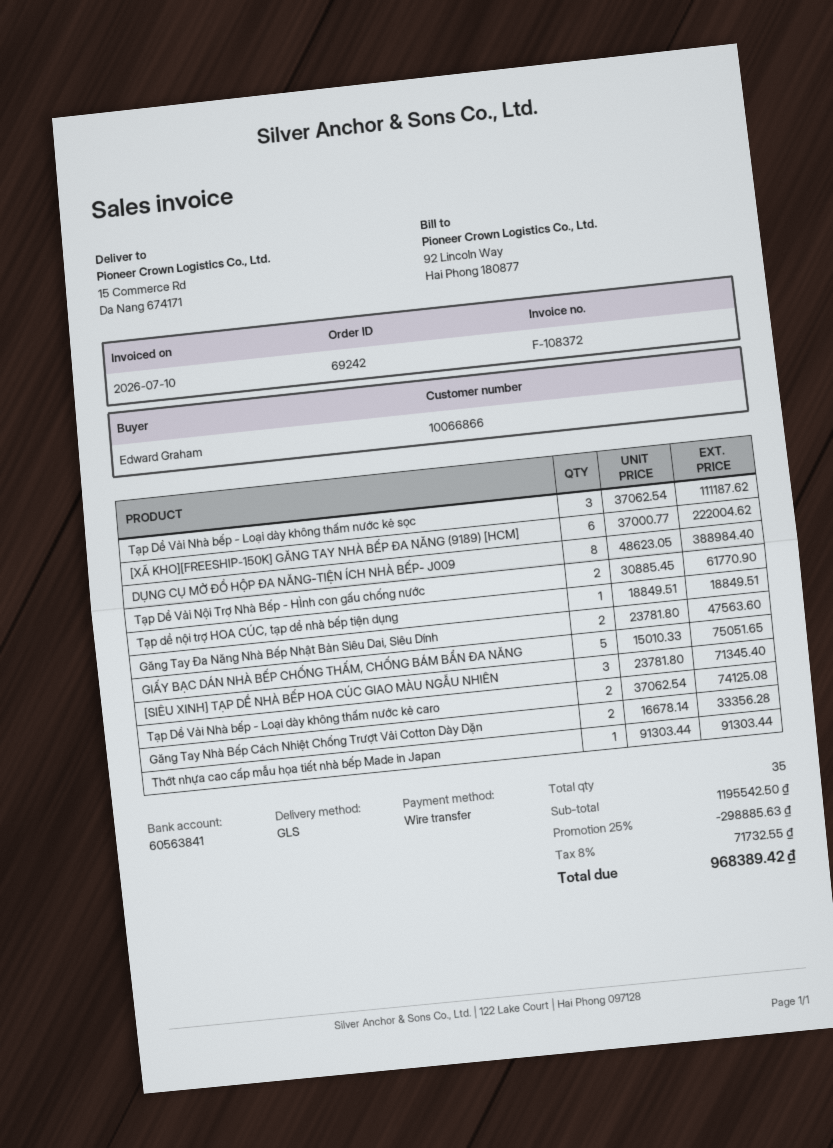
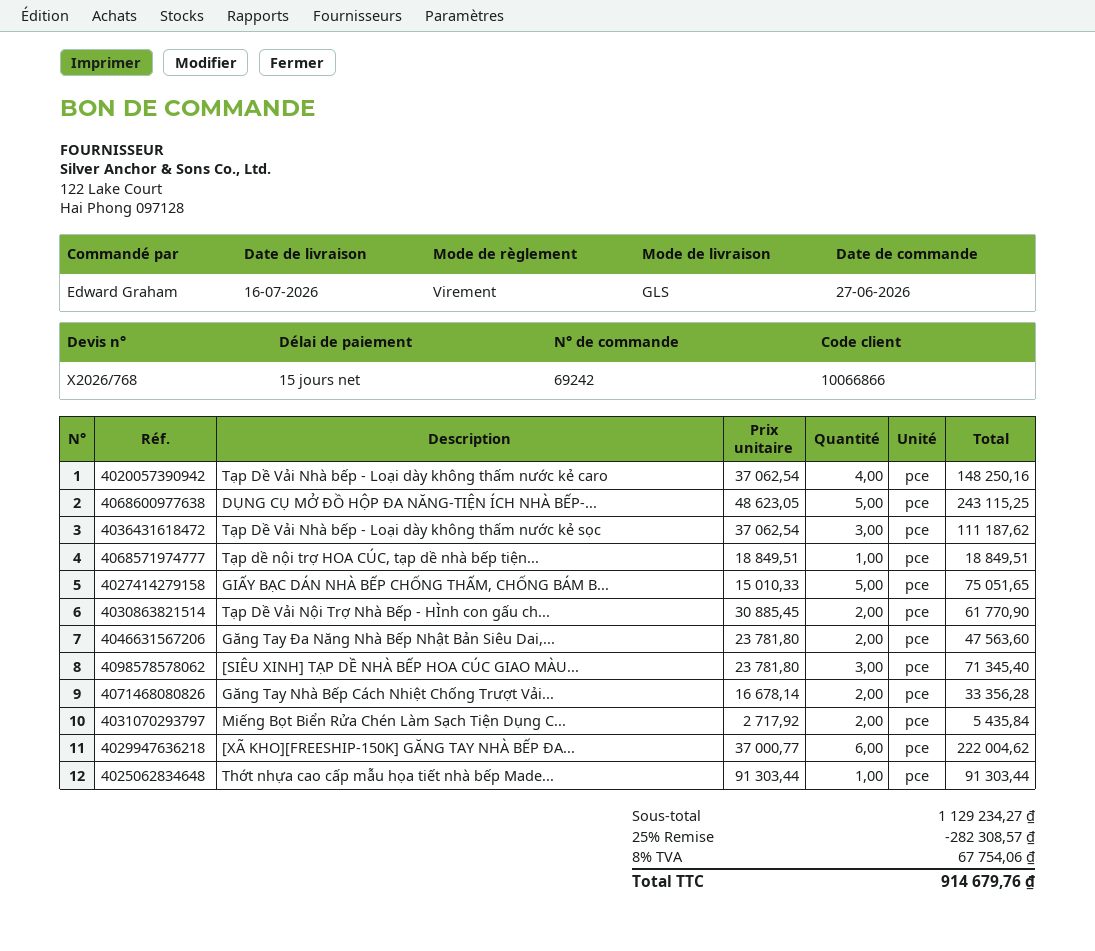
DỤNG CỤ MỞ ĐỒ HỘP ĐA NĂNG-TIỆN ÍCH NHÀ BẾP- J009: 8 x 48623.05 = 388984.40 -> 5 x 48623.05 = 243115.25
Tạp Dề Vải Nhà bếp - Loại dày không thấm nước kẻ caro: 2 x 37062.54 = 74125.08 -> 4 x 37062.54 = 148250.16
Miếng Bọt Biển Rửa Chén Làm Sạch Tiện Dụng C...: none -> 2 x 2717.92 = 5435.84
subtotal: 1195542.50 -> 1129234.27
discount: 25% = 298885.63 -> 25% = 282308.57
tax: 8% = 71732.55 -> 8% = 67754.06
total: 968389.42 -> 914679.76

